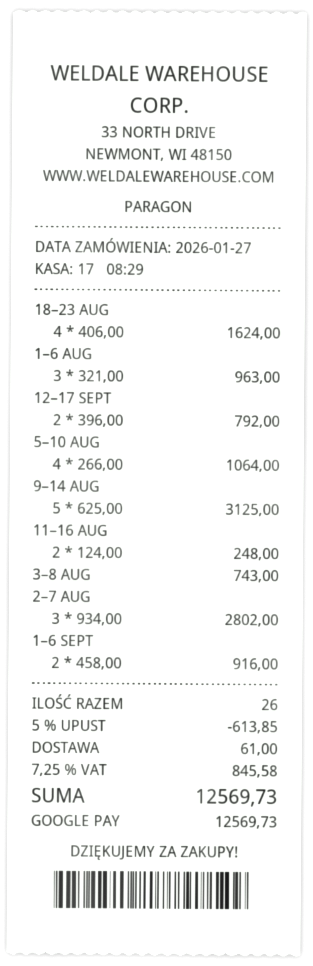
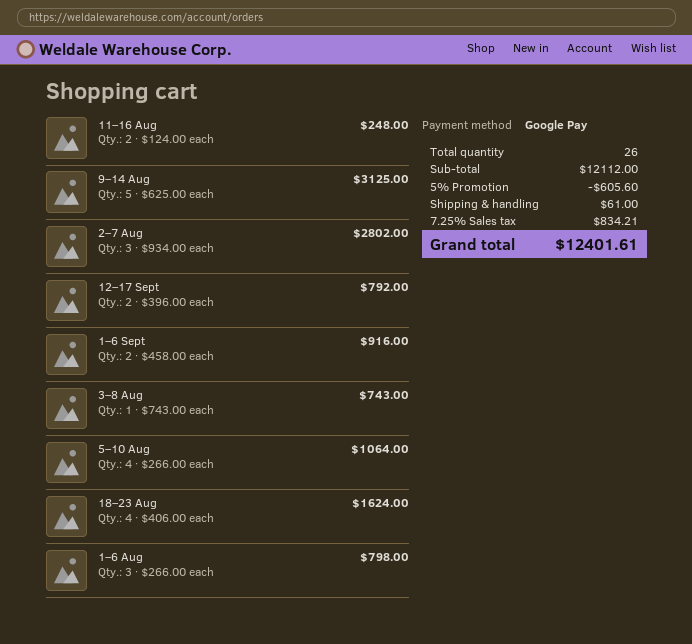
1–6 AUG: 3 x 321.00 = 963.00 -> 3 x 266.00 = 798.00
discount: 5% = 613.85 -> 5% = 605.60
tax: 7.25% = 845.58 -> 7.25% = 834.21
total: 12569.73 -> 12401.61

